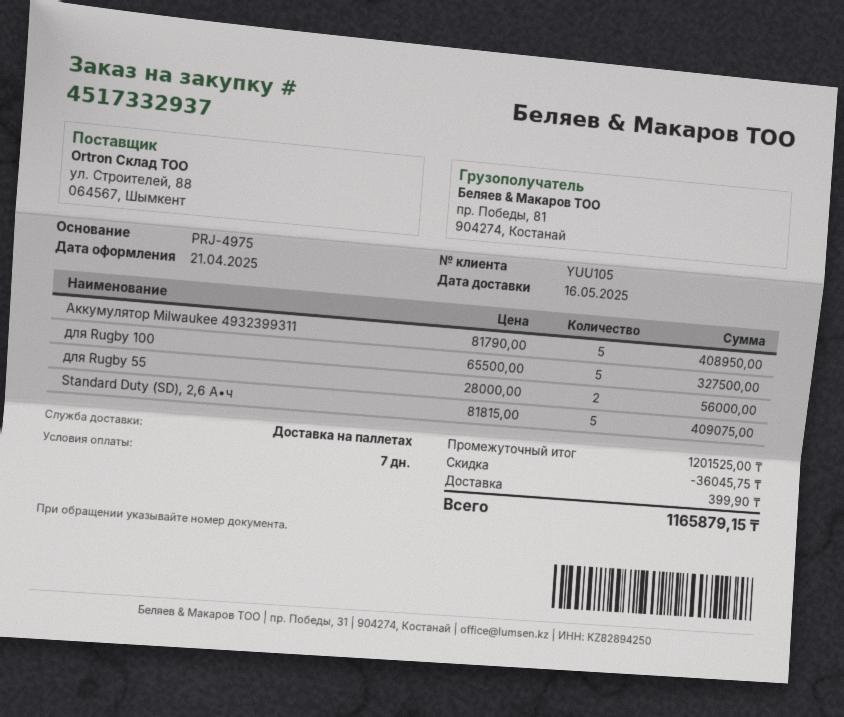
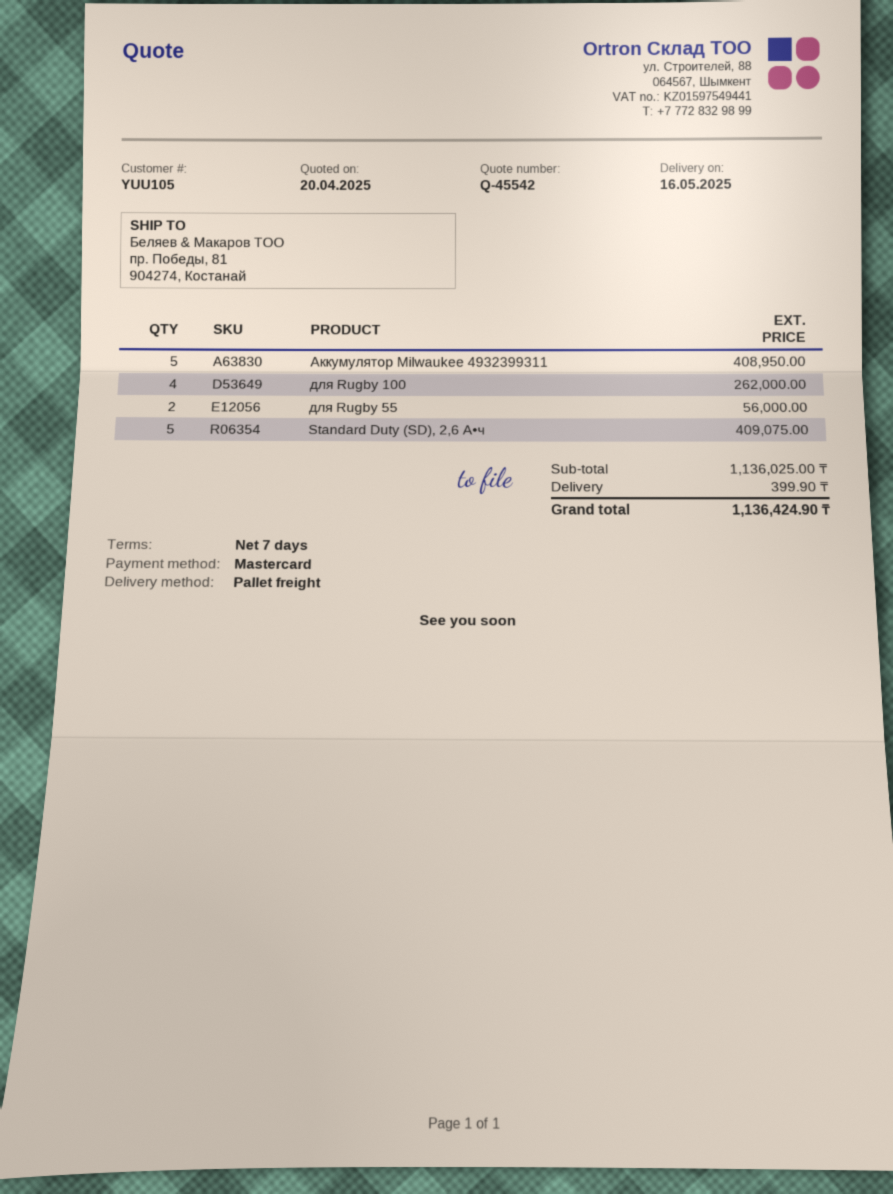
для Rugby 100: 5 for 327500.00 -> 4 for 262000.00
subtotal: 1201525.00 -> 1136025.00
discount: 36045.75 -> none
total: 1165879.15 -> 1136424.90

